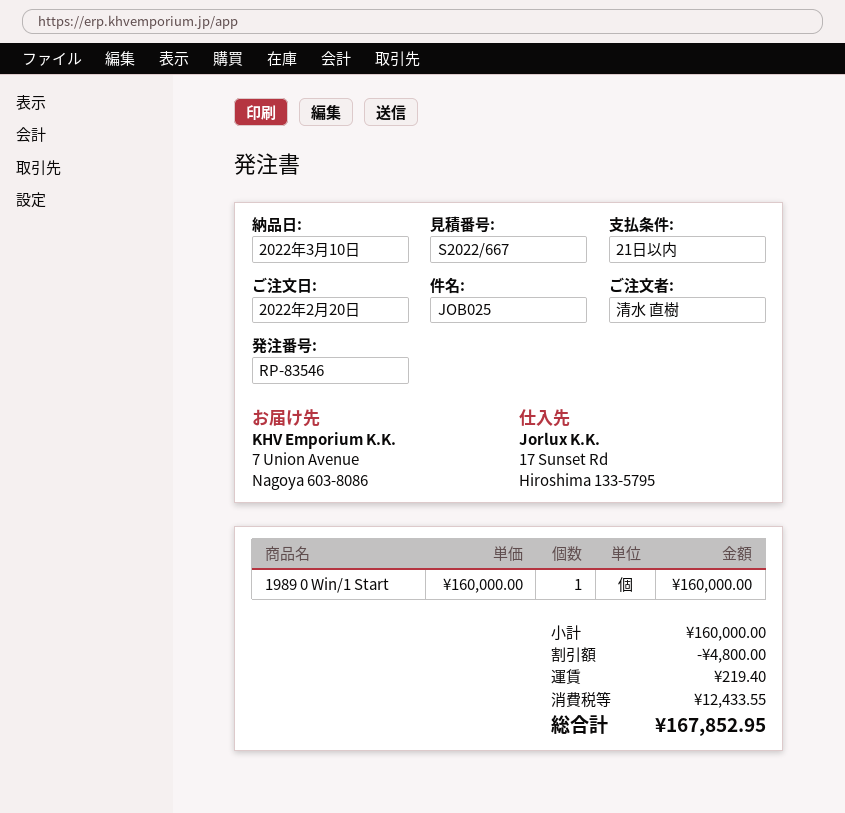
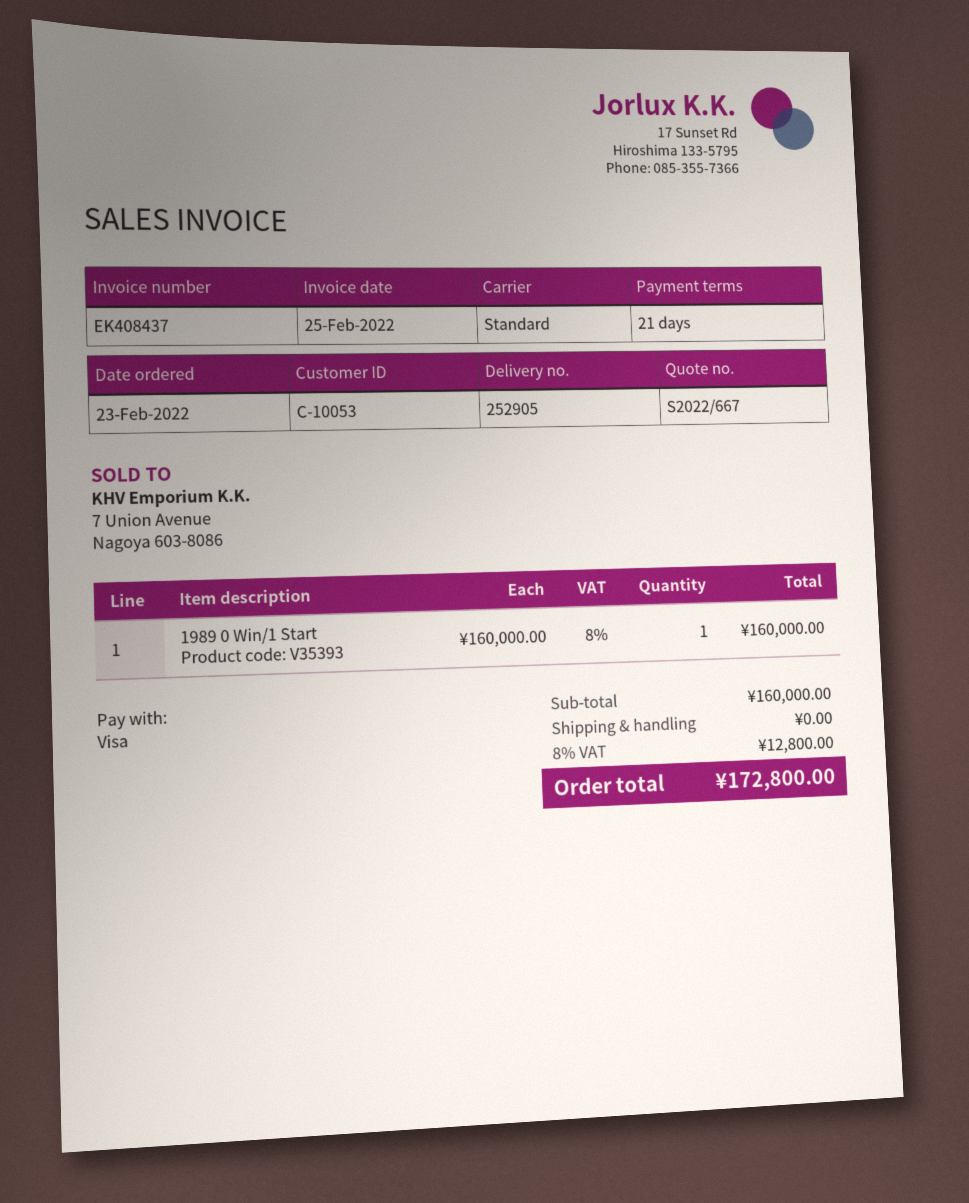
order date: 2022-02-20 -> 2022-02-23
discount: 4800.00 -> none
shipping: 219.40 -> 0.00
tax: 12433.55 -> 12800.00
total: 167852.95 -> 172800.00

